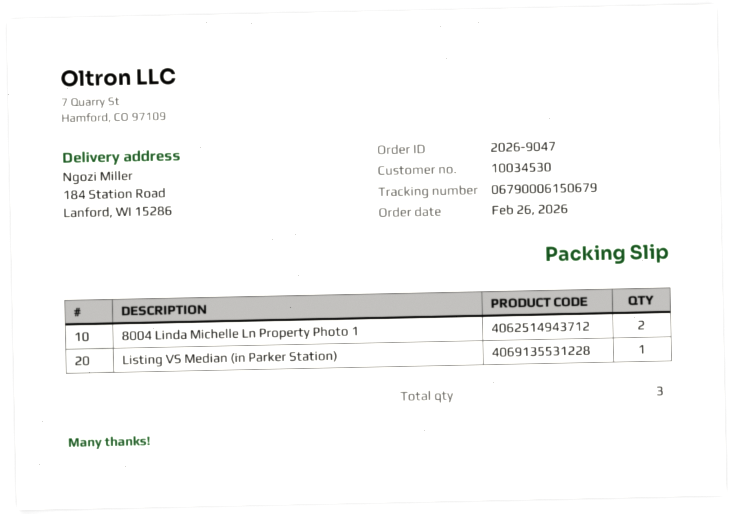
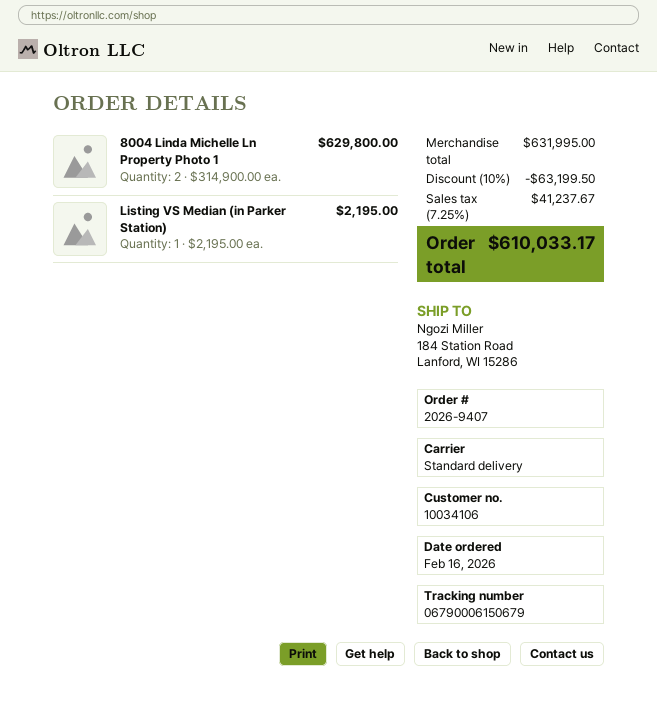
order number: 2026-9047 -> 2026-9407
order date: 2026-02-26 -> 2026-02-16
customer number: 10034530 -> 10034106

